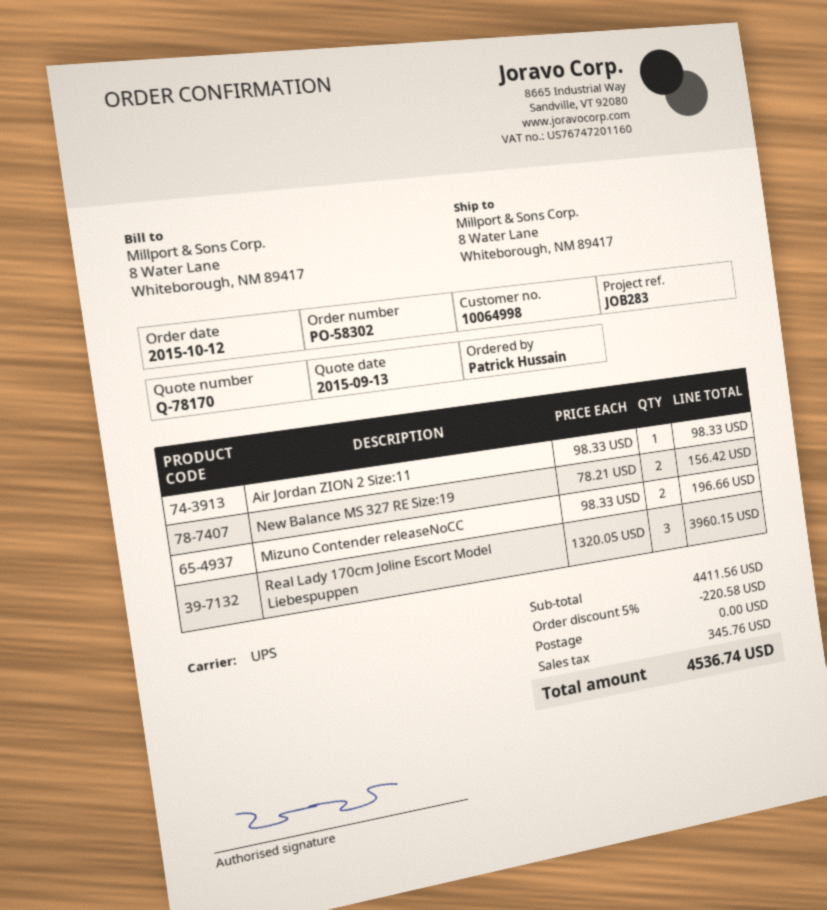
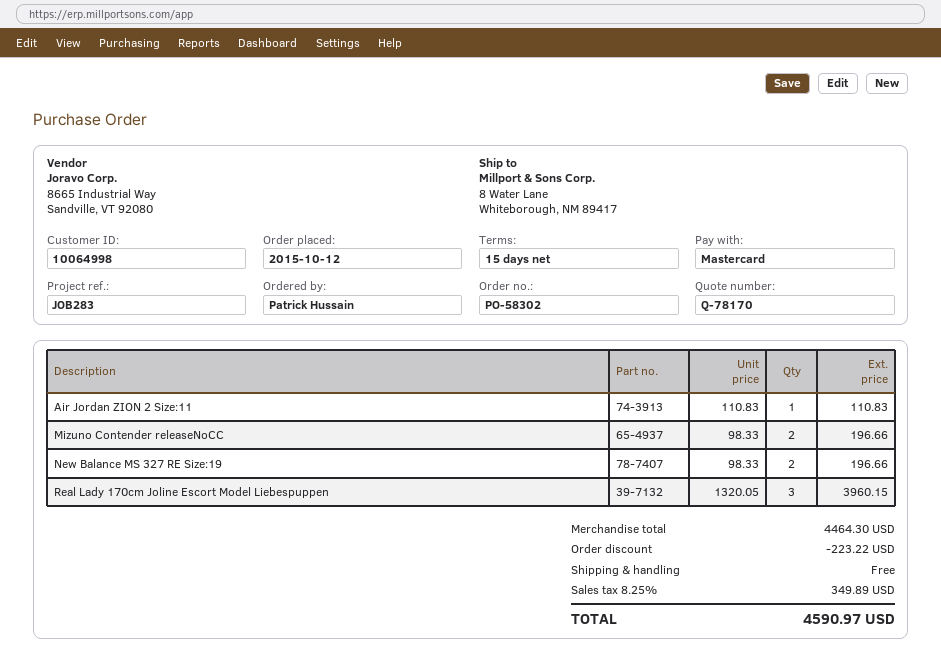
Air Jordan ZION 2 Size:11: 1 x 98.33 = 98.33 -> 1 x 110.83 = 110.83
New Balance MS 327 RE Size:19: 2 x 78.21 = 156.42 -> 2 x 98.33 = 196.66
subtotal: 4411.56 -> 4464.30
discount: 220.58 -> 223.22
tax: 345.76 -> 349.89
total: 4536.74 -> 4590.97

